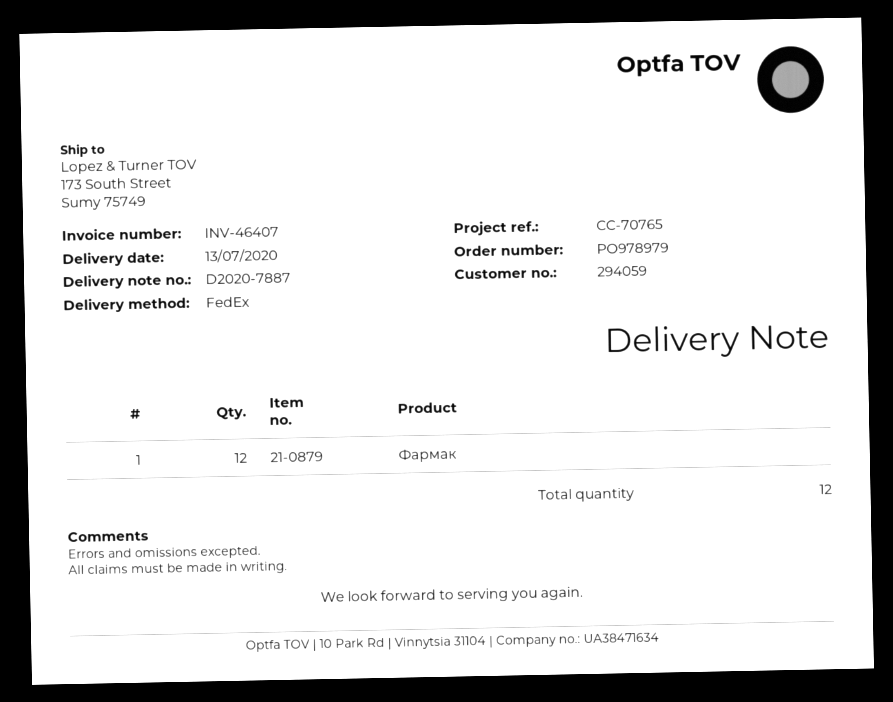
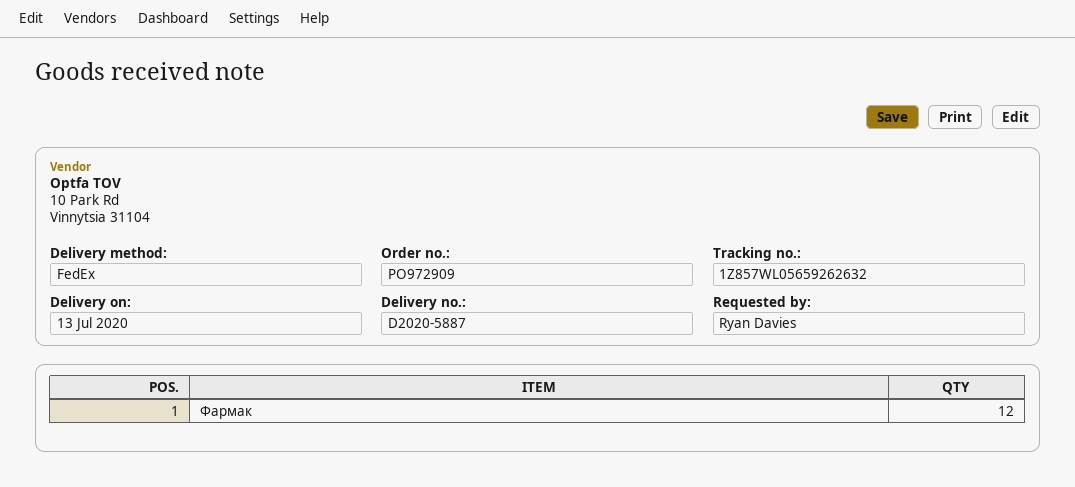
order number: PO978979 -> PO972909
delivery note number: D2020-7887 -> D2020-5887

